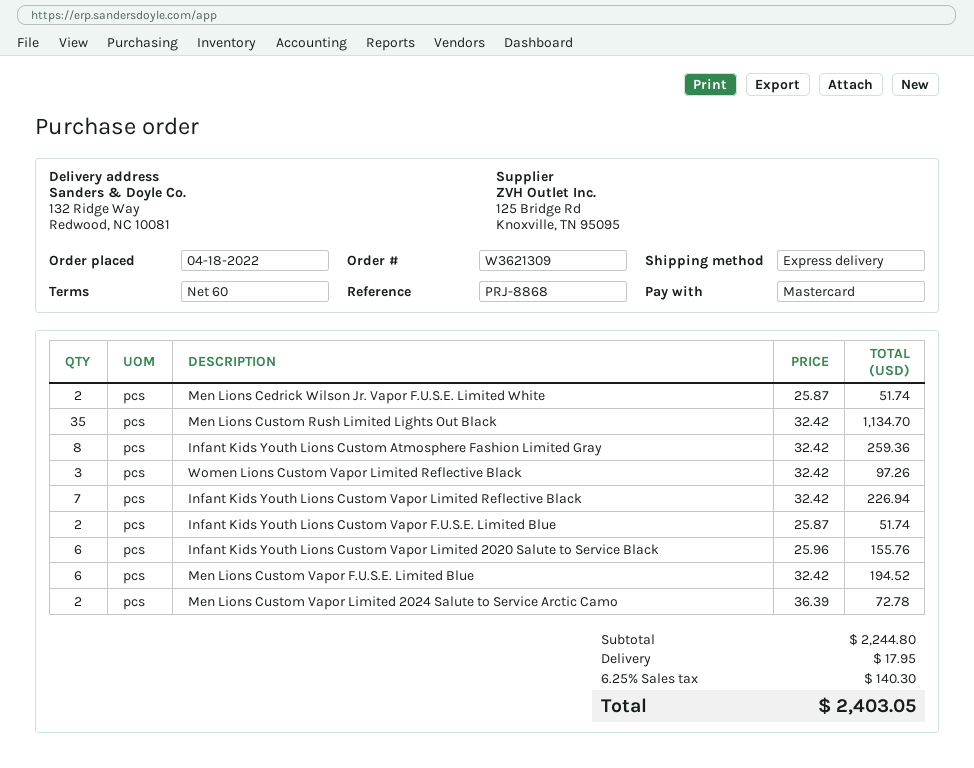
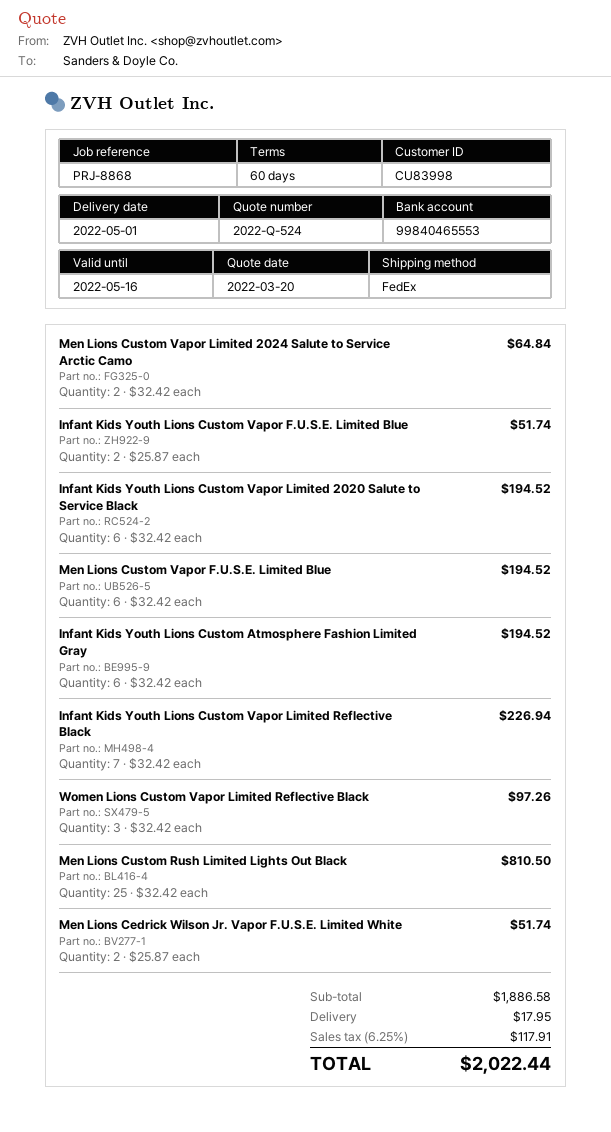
shipping method: express -> FedEx
Men Lions Custom Rush Limited Lights Out Black: 35 x 32.42 = 1134.70 -> 25 x 32.42 = 810.50
Infant Kids Youth Lions Custom Atmosphere Fashion Limited Gray: 8 x 32.42 = 259.36 -> 6 x 32.42 = 194.52
Infant Kids Youth Lions Custom Vapor Limited 2020 Salute to Service Black: 6 x 25.96 = 155.76 -> 6 x 32.42 = 194.52
Men Lions Custom Vapor Limited 2024 Salute to Service Arctic Camo: 2 x 36.39 = 72.78 -> 2 x 32.42 = 64.84
subtotal: 2244.80 -> 1886.58
tax: 6.25% = 140.30 -> 6.25% = 117.91
total: 2403.05 -> 2022.44

